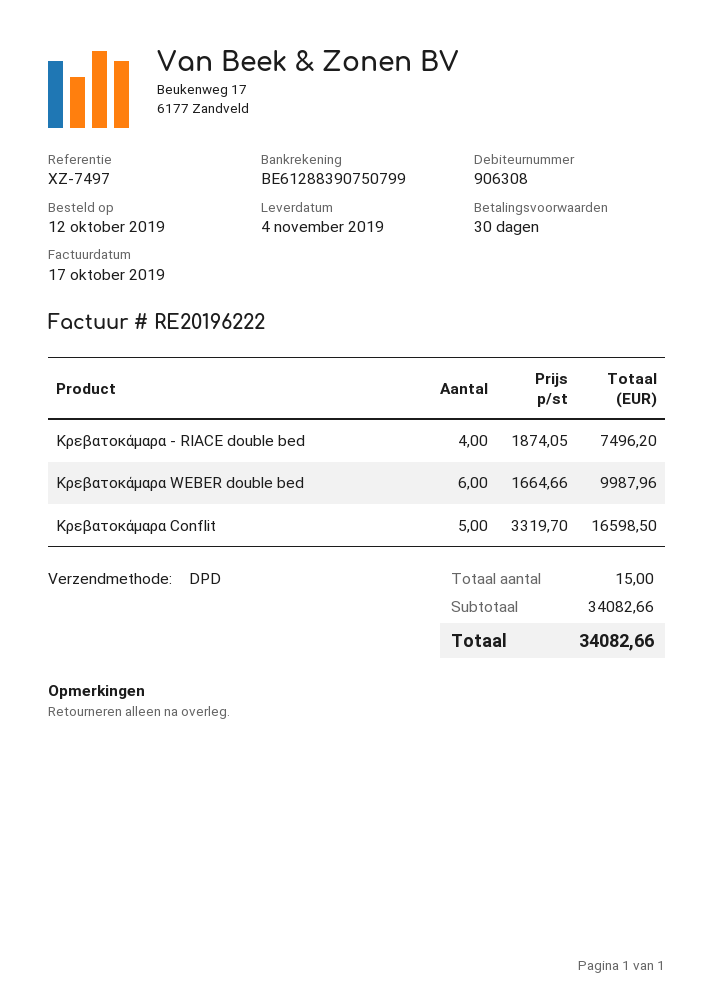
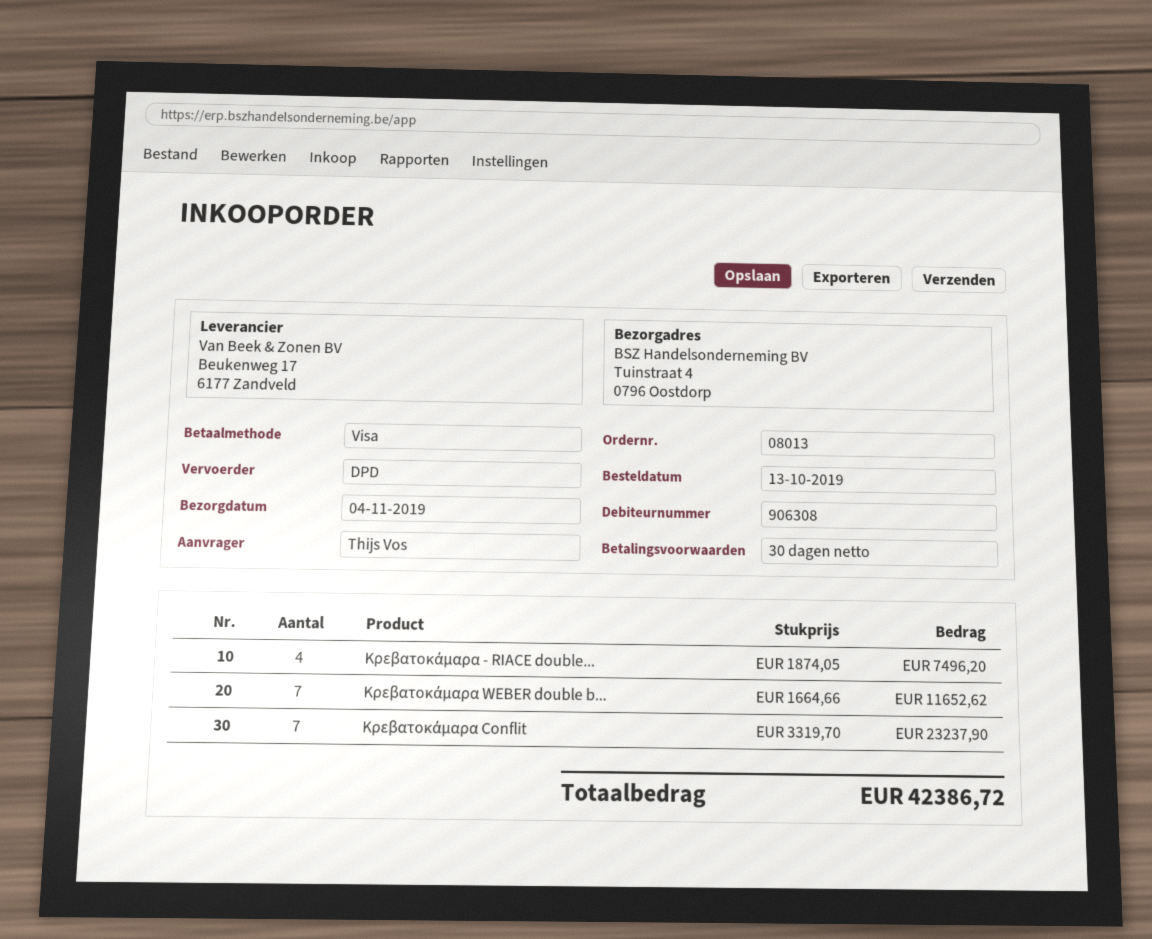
order date: 2019-10-12 -> 2019-10-13
Κρεβατοκάμαρα WEBER double bed: 6 x 1664.66 = 9987.96 -> 7 x 1664.66 = 11652.62
Κρεβατοκάμαρα Conflit: 5 x 3319.70 = 16598.50 -> 7 x 3319.70 = 23237.90
total: 34082.66 -> 42386.72

